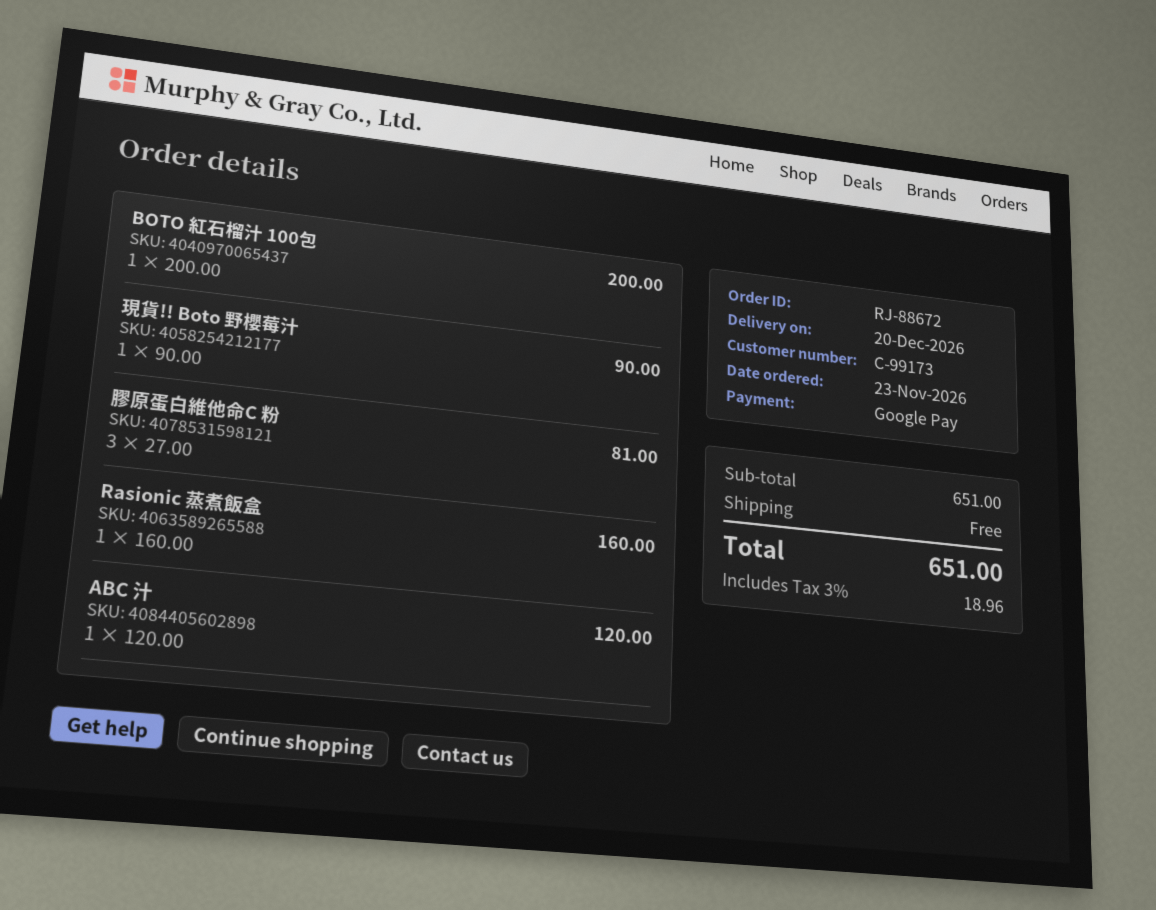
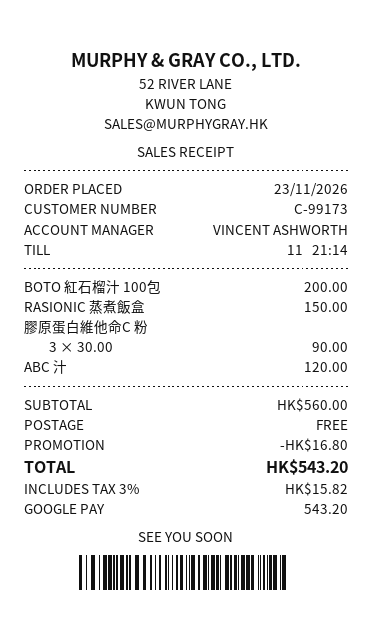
現貨!! Boto 野櫻莓汁: 1 x 90.00 = 90.00 -> none
膠原蛋白維他命C 粉: 3 x 27.00 = 81.00 -> 3 x 30.00 = 90.00
Rasionic 蒸煮飯盒: 1 x 160.00 = 160.00 -> 1 x 150.00 = 150.00
subtotal: 651.00 -> 560.00
discount: none -> 16.80
tax: 3% = 18.96 -> 3% = 15.82
total: 651.00 -> 543.20

